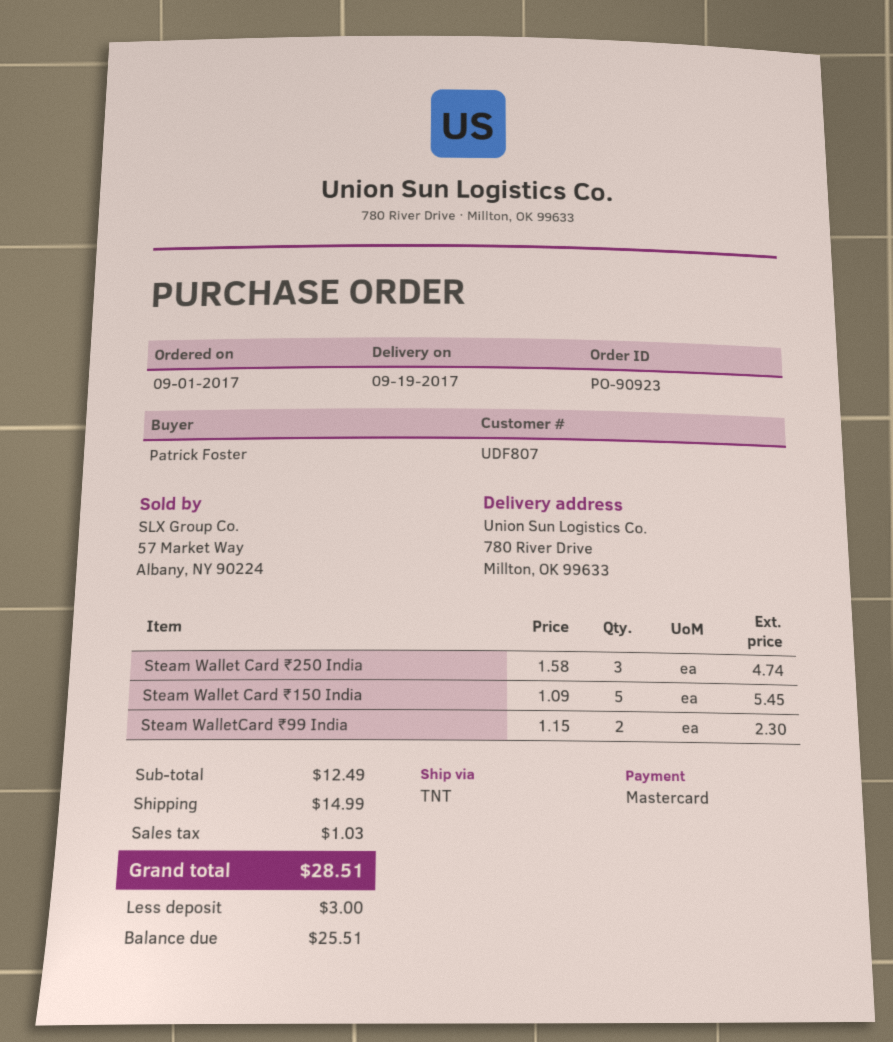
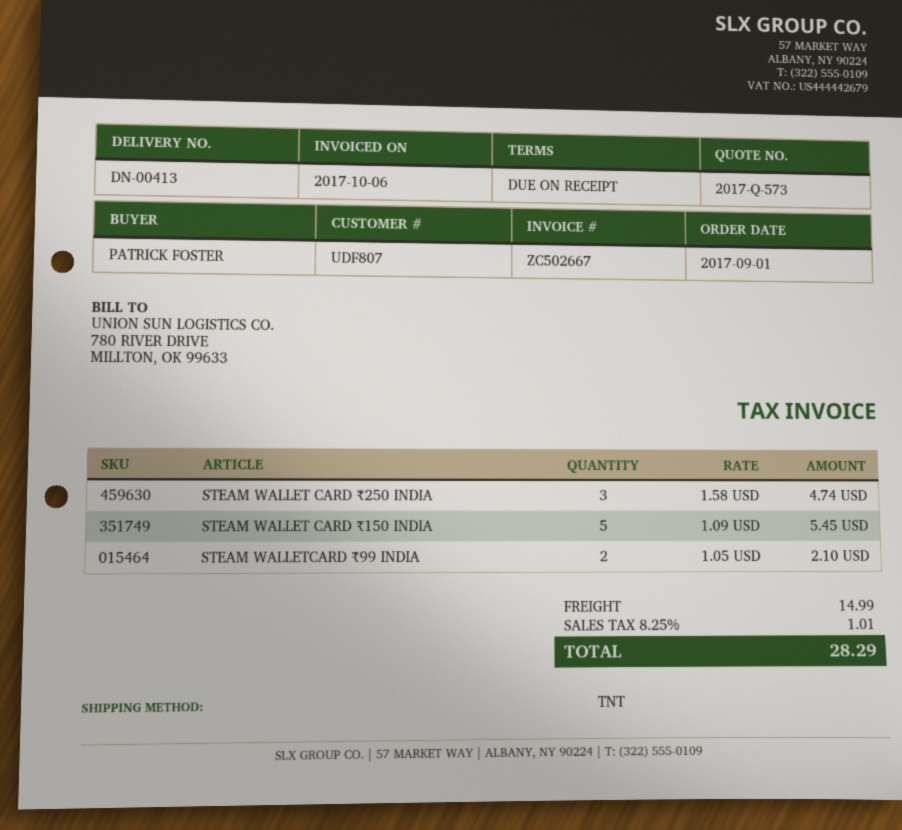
Steam WalletCard ₹99 India: 2 x 1.15 = 2.30 -> 2 x 1.05 = 2.10
tax: 1.03 -> 1.01
total: 28.51 -> 28.29

